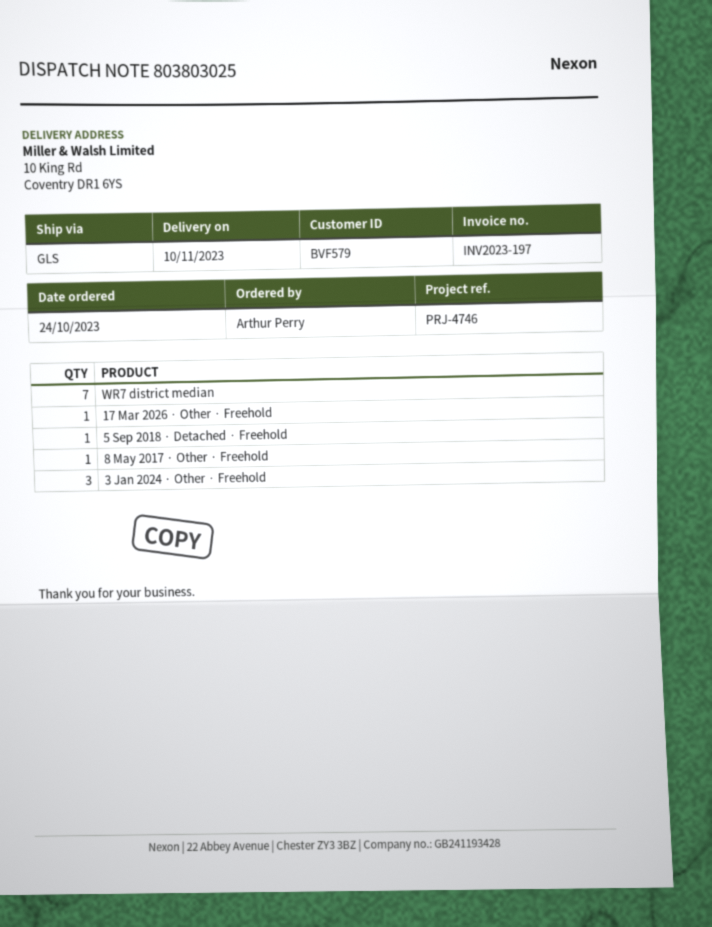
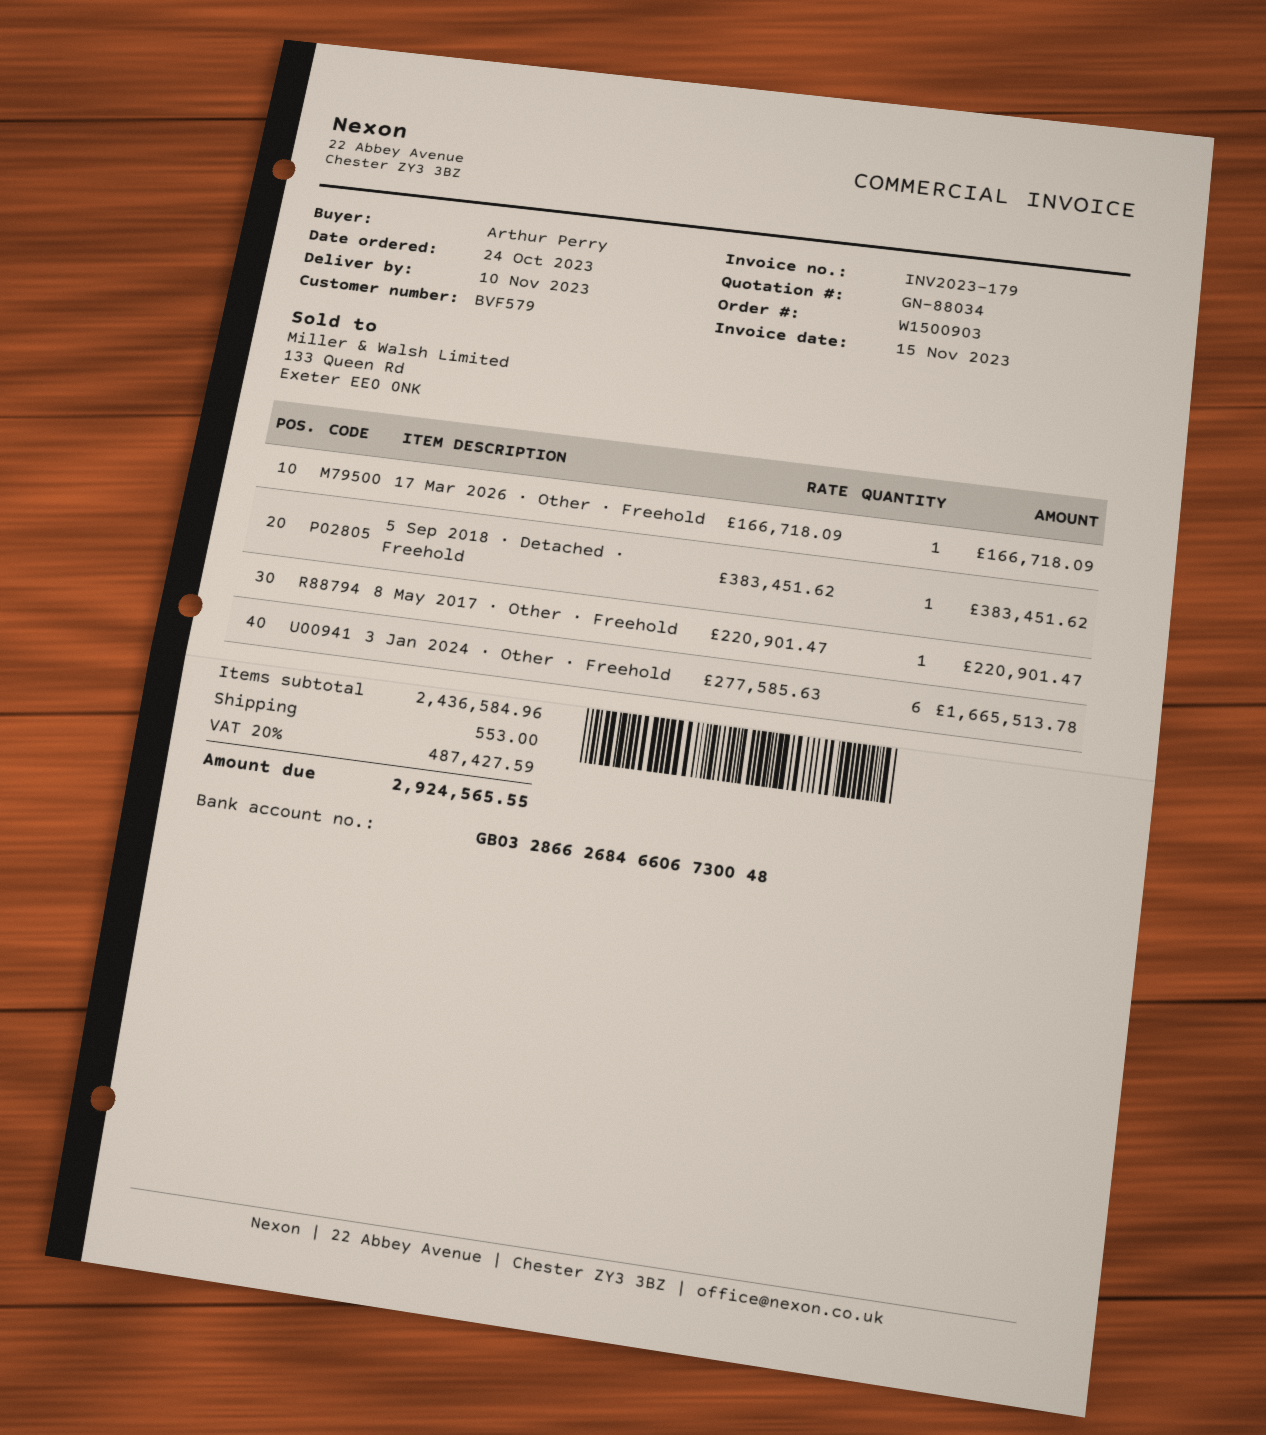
invoice number: INV2023-197 -> INV2023-179
WR7 district median: 7 -> none
3 Jan 2024 · Other · Freehold: 3 -> 6

